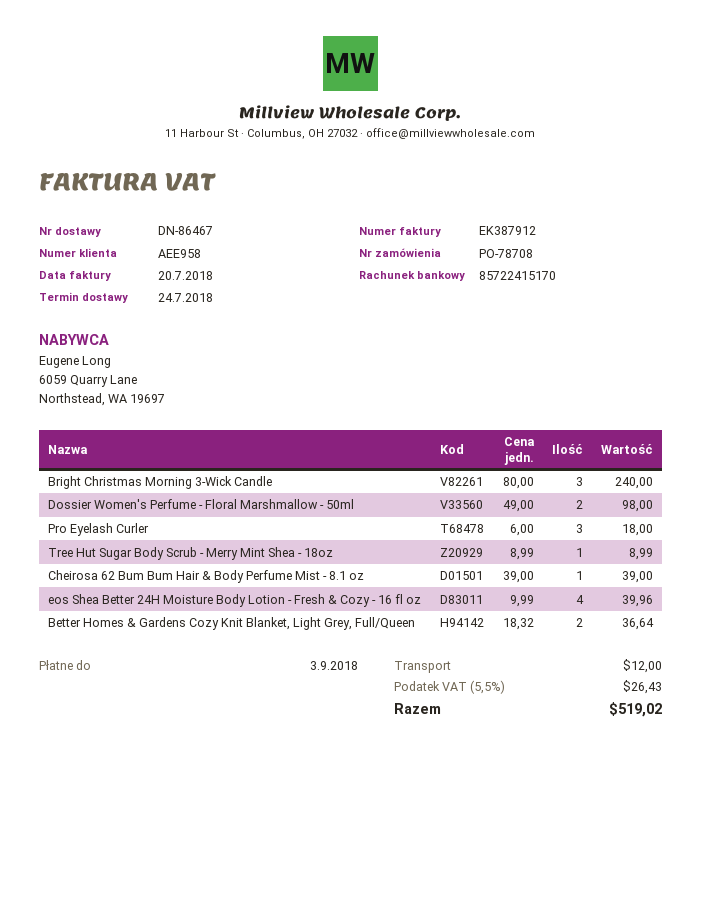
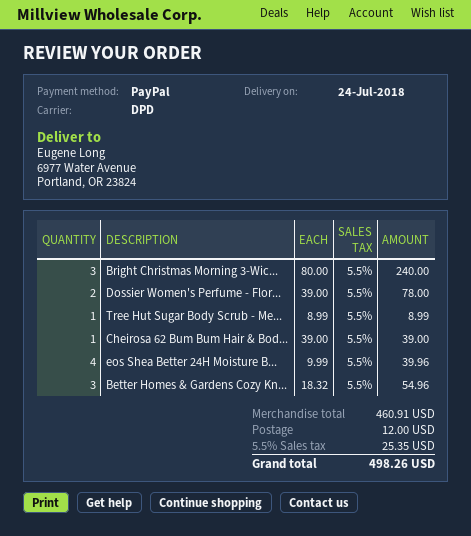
Dossier Women's Perfume - Floral Marshmallow - 50ml: 2 x 49.00 = 98.00 -> 2 x 39.00 = 78.00
Pro Eyelash Curler: 3 x 6.00 = 18.00 -> none
Better Homes & Gardens Cozy Knit Blanket, Light Grey, Full/Queen: 2 x 18.32 = 36.64 -> 3 x 18.32 = 54.96
tax: 5.5% = 26.43 -> 5.5% = 25.35
total: 519.02 -> 498.26

